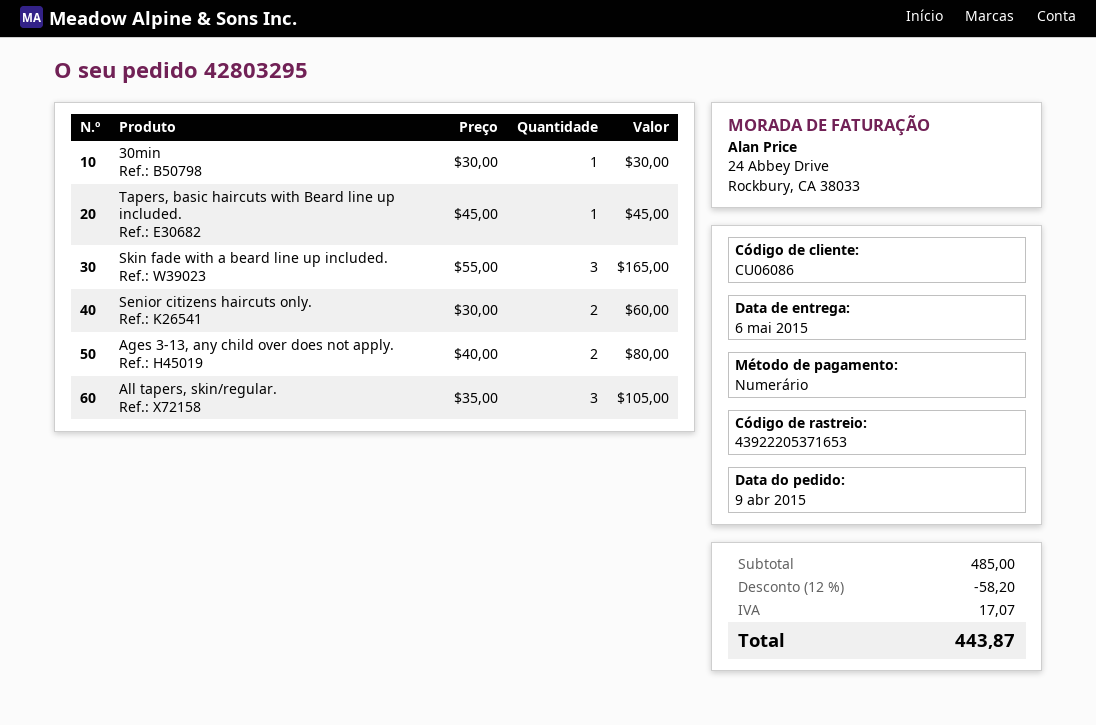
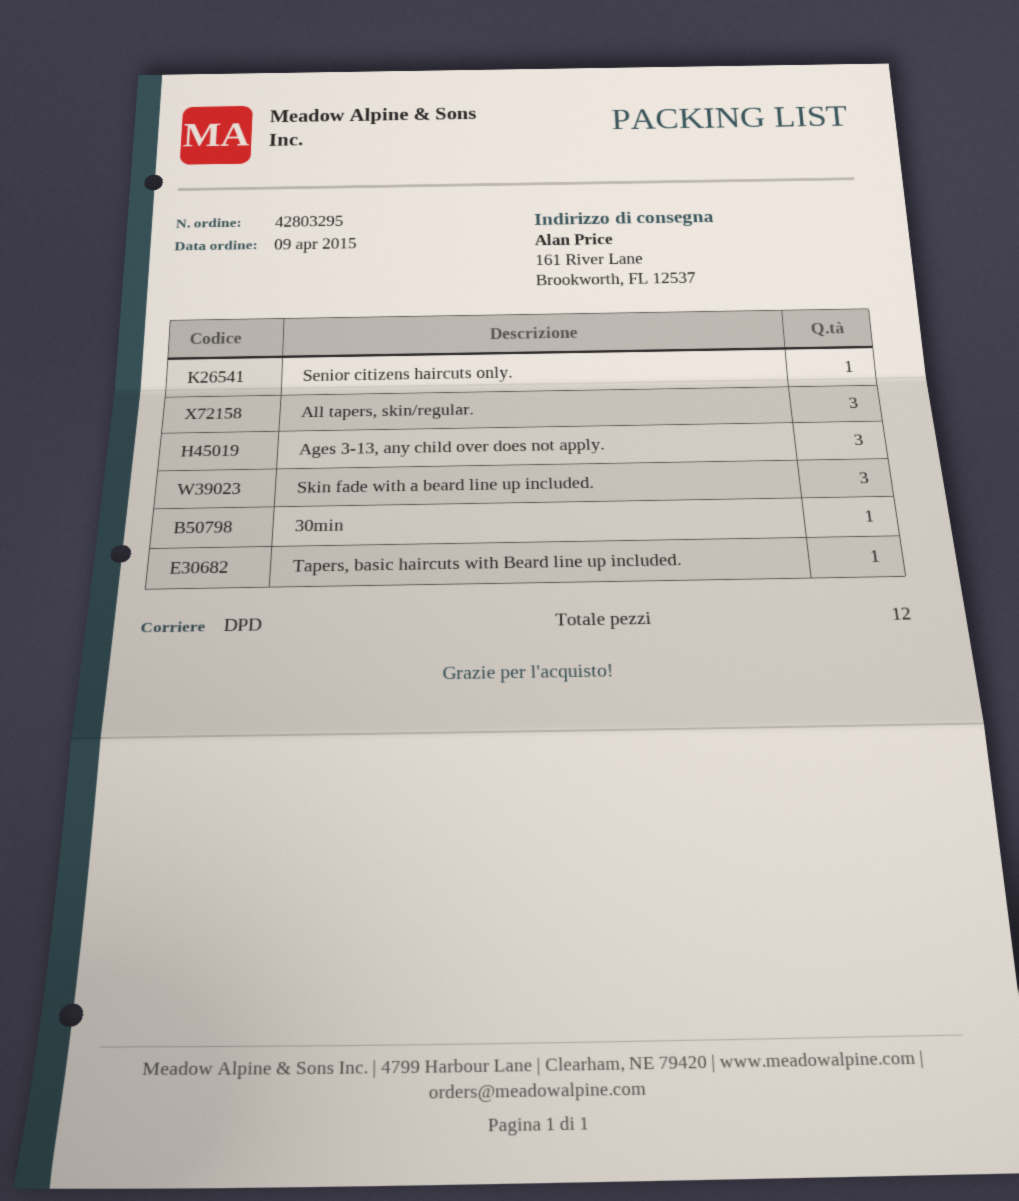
Senior citizens haircuts only.: 2 -> 1
Ages 3-13, any child over does not apply.: 2 -> 3

